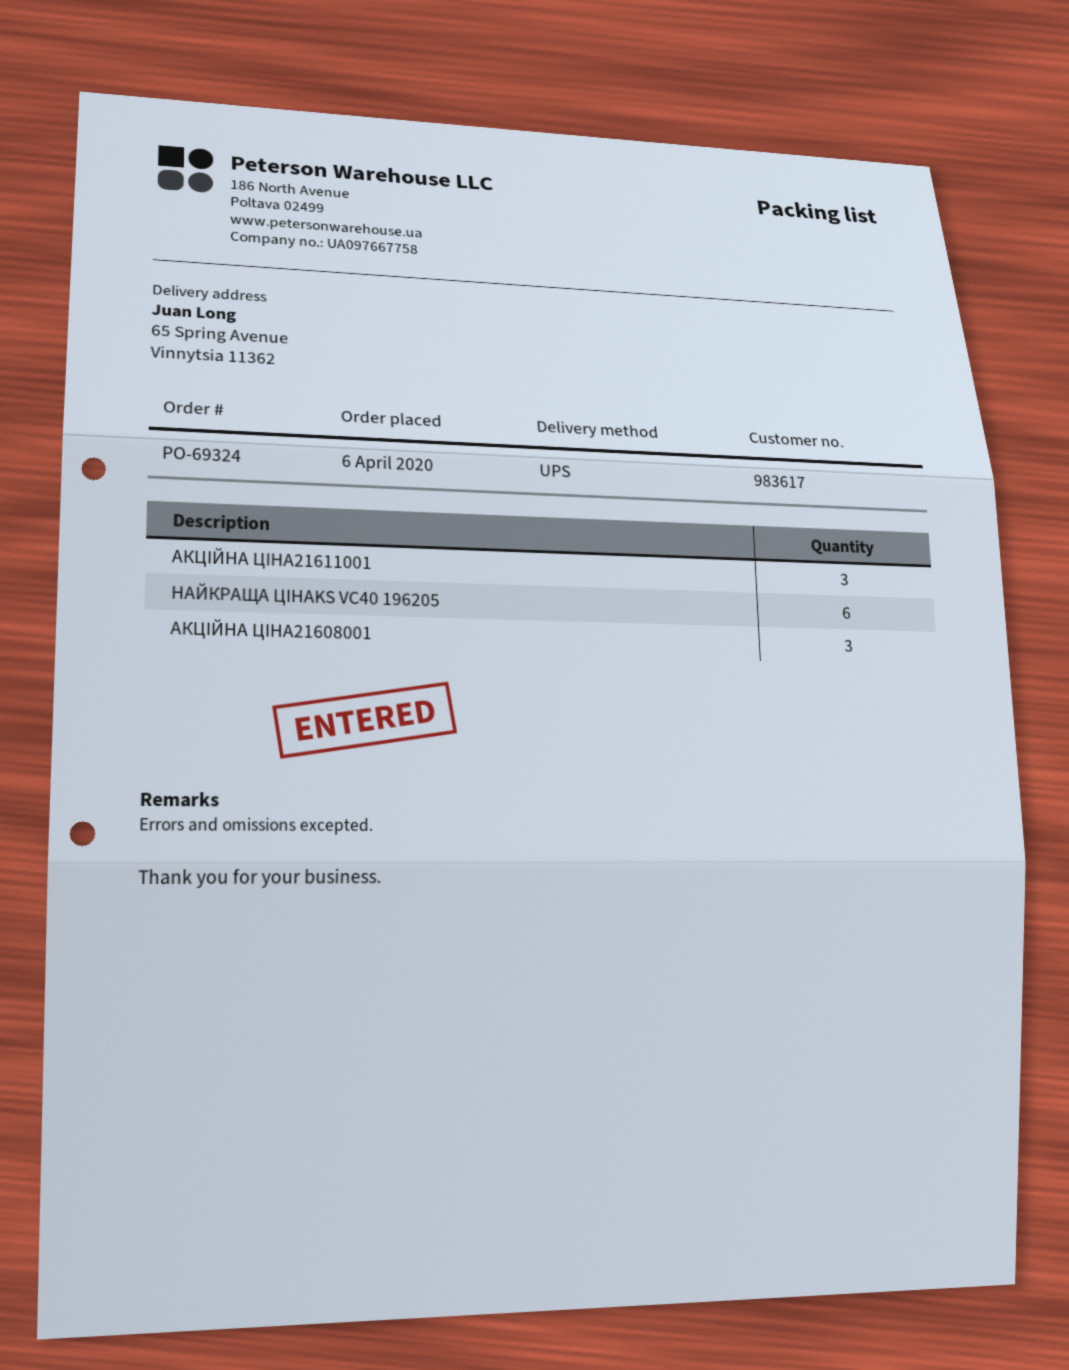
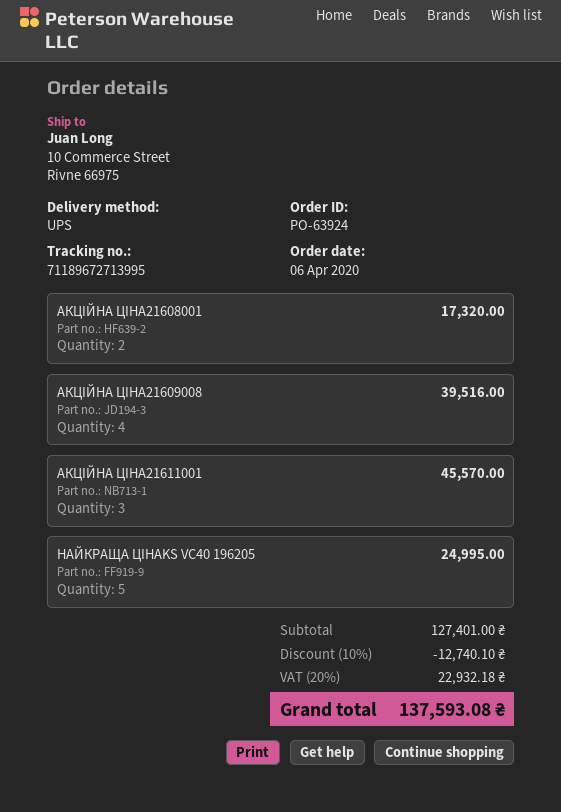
order number: PO-69324 -> PO-63924
ship to: 65 Spring Avenue, Vinnytsia 11362 -> 10 Commerce Street, Rivne 66975
НАЙКРАЩА ЦІНАKS VC40 196205: 6 -> 5
АКЦІЙНА ЦІНА21608001: 3 -> 2
АКЦІЙНА ЦІНА21609008: none -> 4

